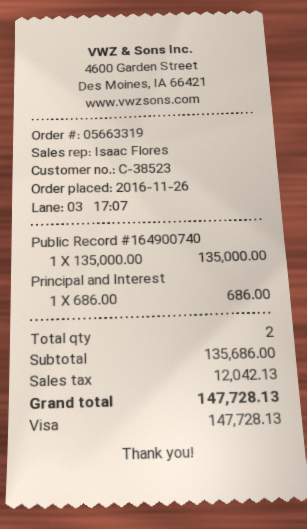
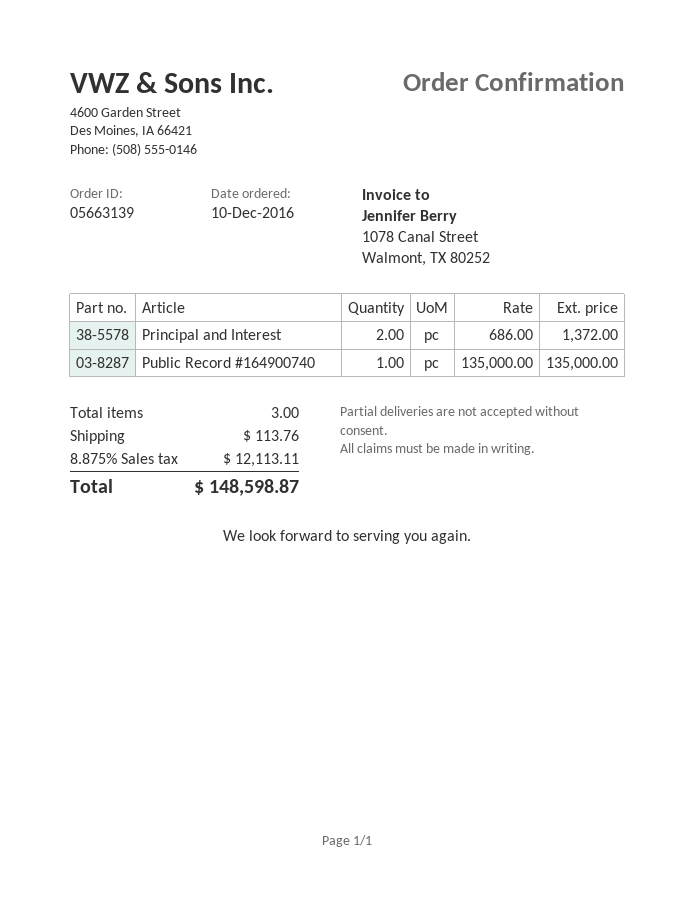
order number: 05663319 -> 05663139
order date: 2016-11-26 -> 2016-12-10
Principal and Interest: 1 x 686.00 = 686.00 -> 2 x 686.00 = 1372.00
total quantity: 2 -> 3
shipping: none -> 113.76
tax: 12042.13 -> 12113.11
total: 147728.13 -> 148598.87

